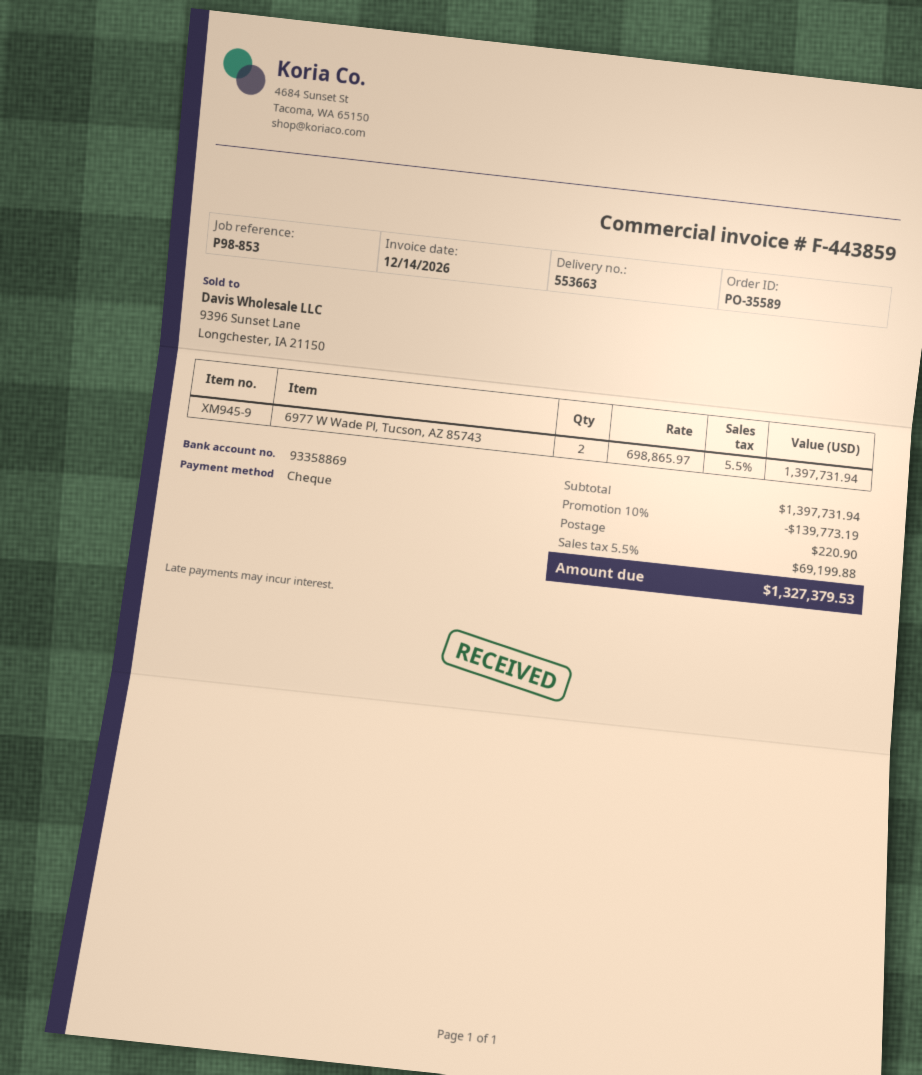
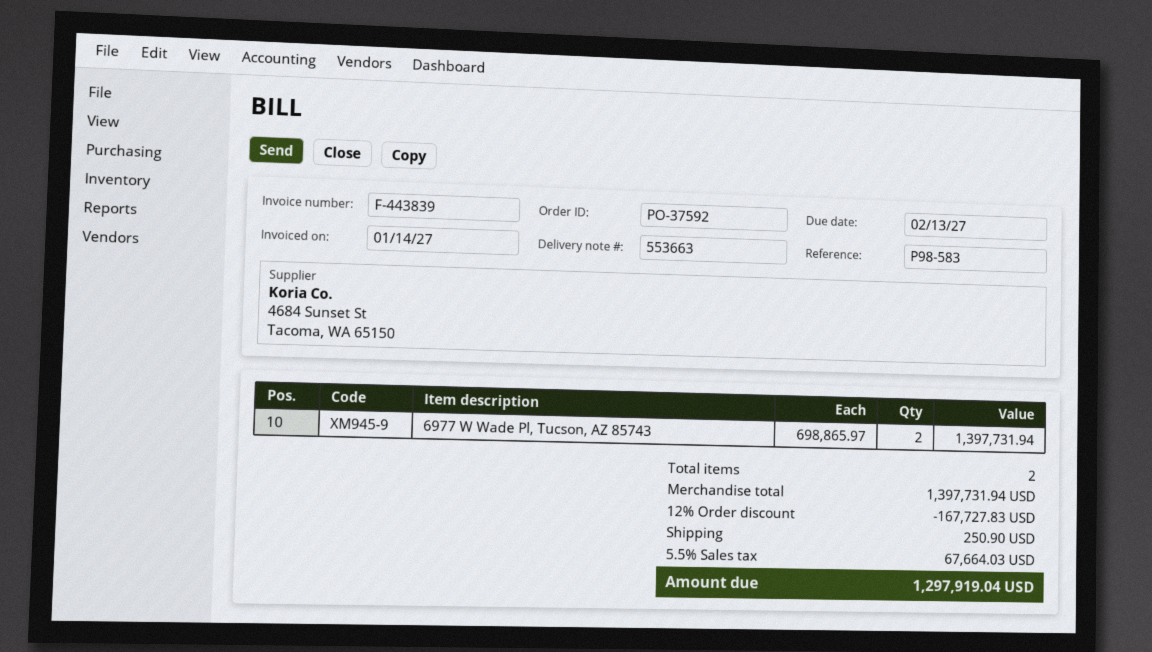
order number: PO-35589 -> PO-37592
invoice number: F-443859 -> F-443839
invoice date: 2026-12-14 -> 2027-01-14
reference: P98-853 -> P98-583
discount: 10% = 139773.19 -> 12% = 167727.83
shipping: 220.90 -> 250.90
tax: 5.5% = 69199.88 -> 5.5% = 67664.03
total: 1327379.53 -> 1297919.04

